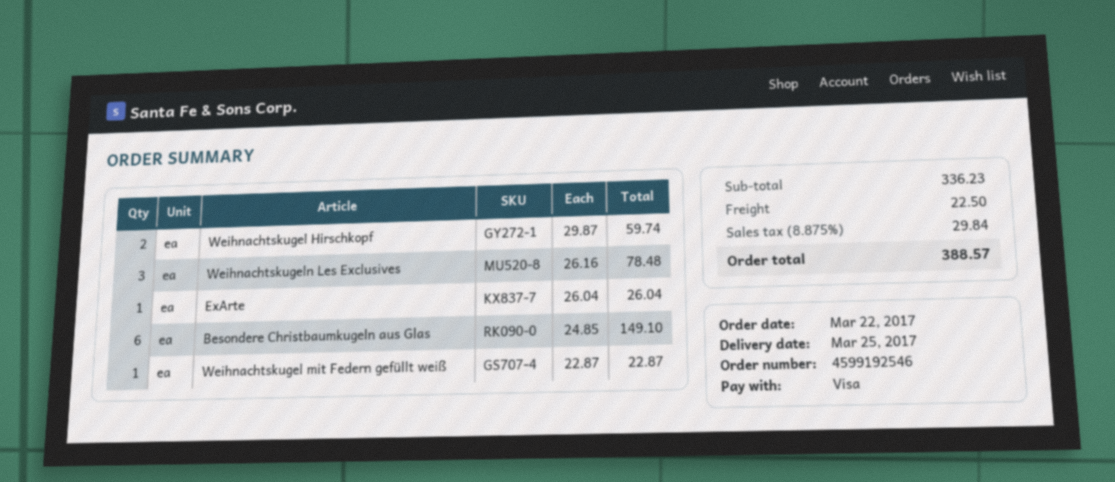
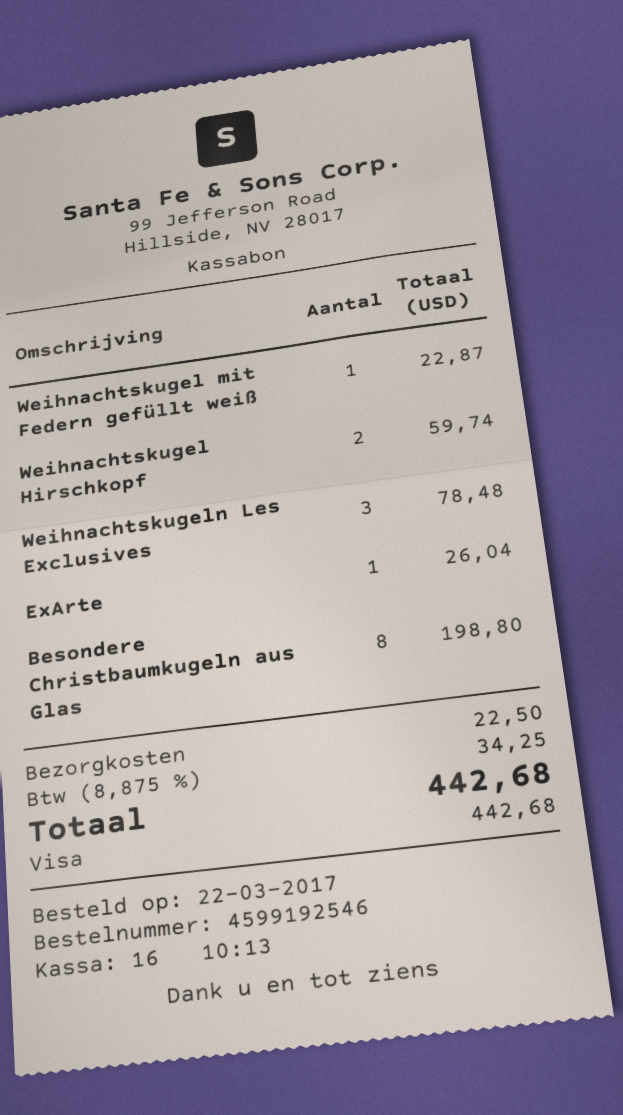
Besondere Christbaumkugeln aus Glas: 6 for 149.10 -> 8 for 198.80
tax: 8.875% = 29.84 -> 8.875% = 34.25
total: 388.57 -> 442.68

